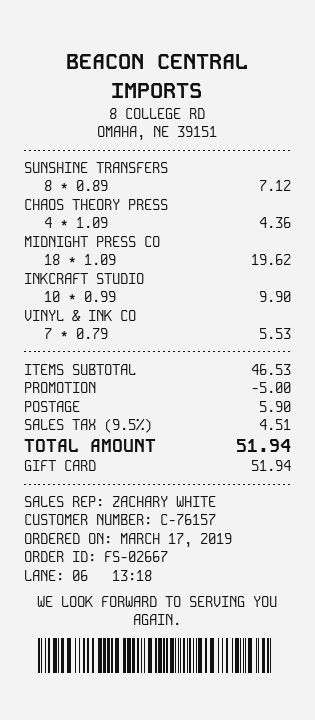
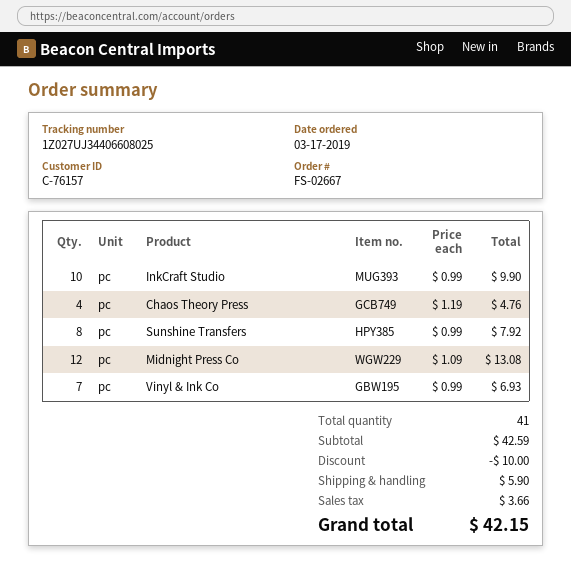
SUNSHINE TRANSFERS: 8 x 0.89 = 7.12 -> 8 x 0.99 = 7.92
CHAOS THEORY PRESS: 4 x 1.09 = 4.36 -> 4 x 1.19 = 4.76
MIDNIGHT PRESS CO: 18 x 1.09 = 19.62 -> 12 x 1.09 = 13.08
VINYL & INK CO: 7 x 0.79 = 5.53 -> 7 x 0.99 = 6.93
subtotal: 46.53 -> 42.59
discount: 5.00 -> 10.00
tax: 4.51 -> 3.66
total: 51.94 -> 42.15

